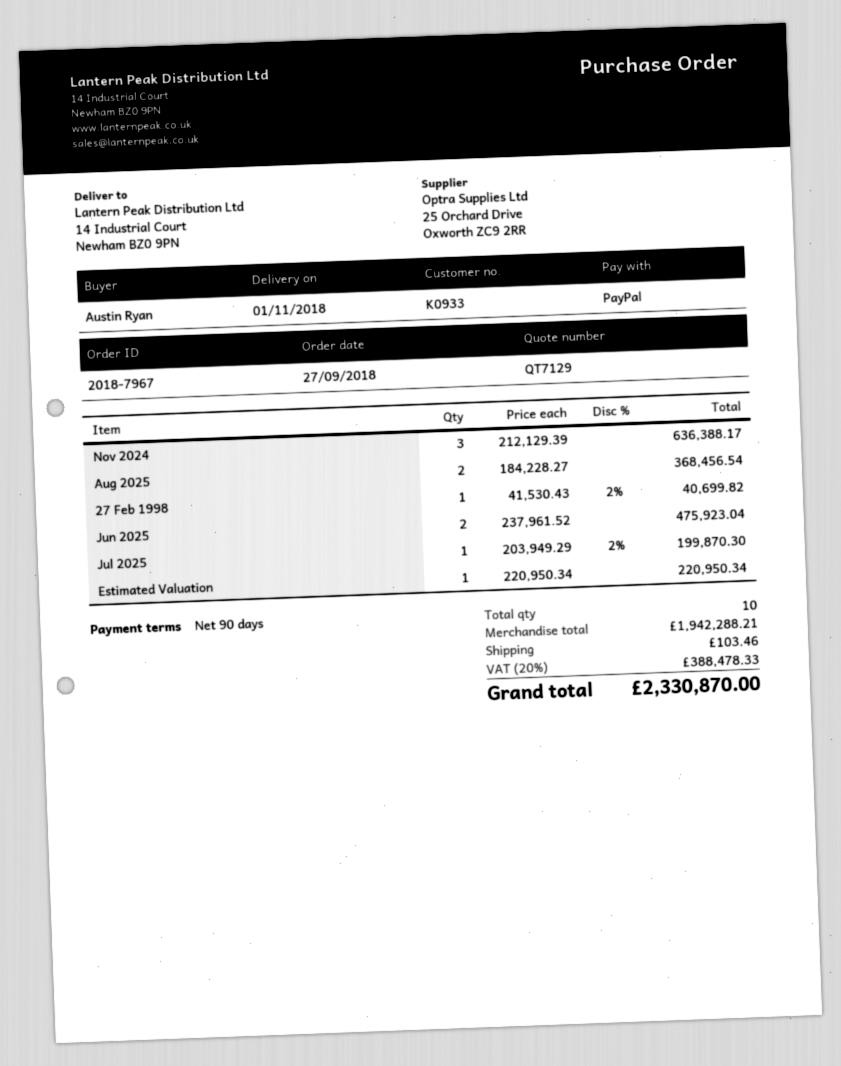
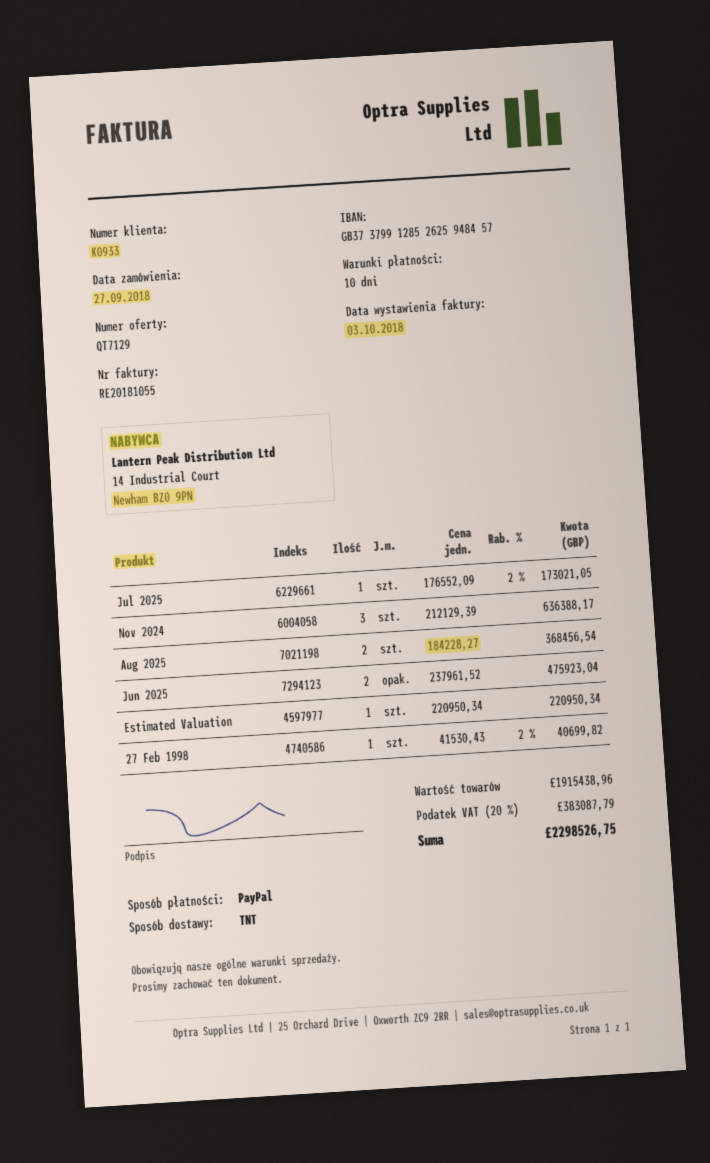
payment terms: 90 days -> 10 days
Jul 2025: 1 x 203949.29 - 2% = 199870.30 -> 1 x 176552.09 - 2% = 173021.05
subtotal: 1942288.21 -> 1915438.96
shipping: 103.46 -> none
tax: 20% = 388478.33 -> 20% = 383087.79
total: 2330870.00 -> 2298526.75

